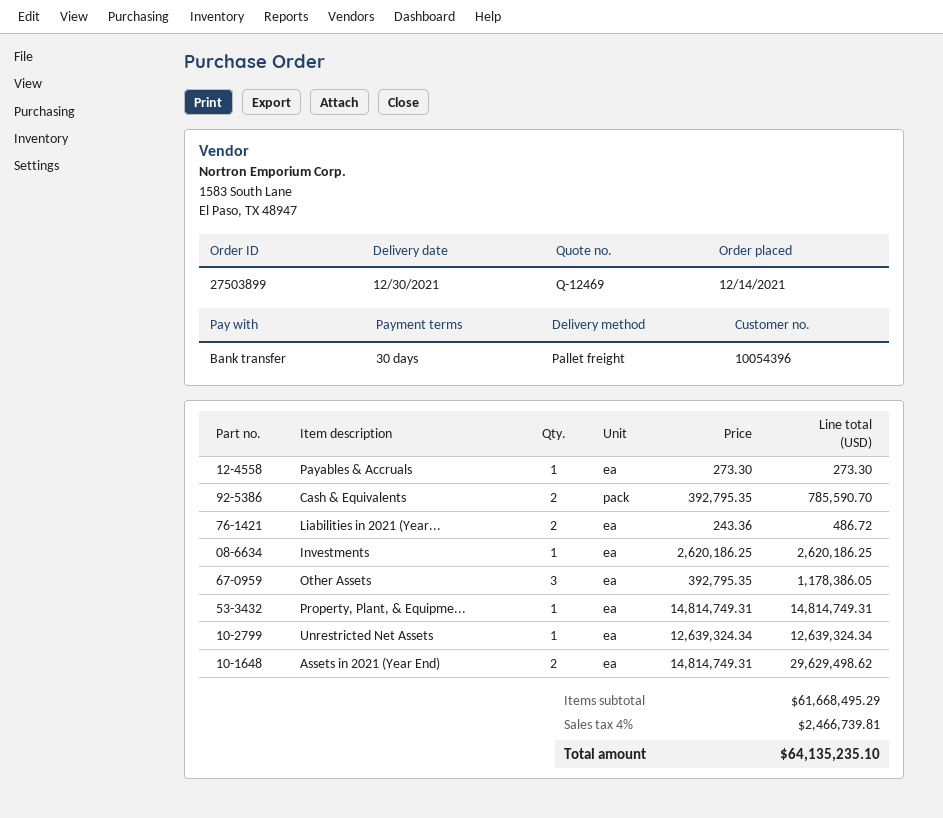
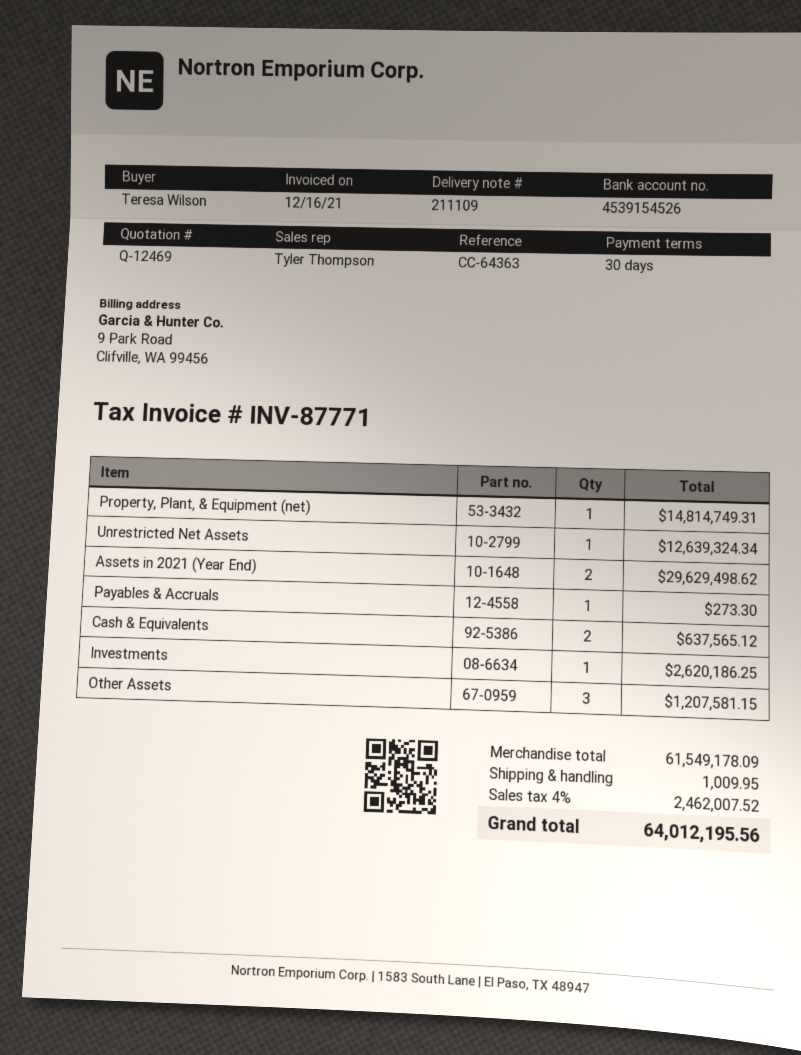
Cash & Equivalents: 2 for 785590.70 -> 2 for 637565.12
Liabilities in 2021 (Year...: 2 for 486.72 -> none
Other Assets: 3 for 1178386.05 -> 3 for 1207581.15
subtotal: 61668495.29 -> 61549178.09
shipping: none -> 1009.95
tax: 4% = 2466739.81 -> 4% = 2462007.52
total: 64135235.10 -> 64012195.56

